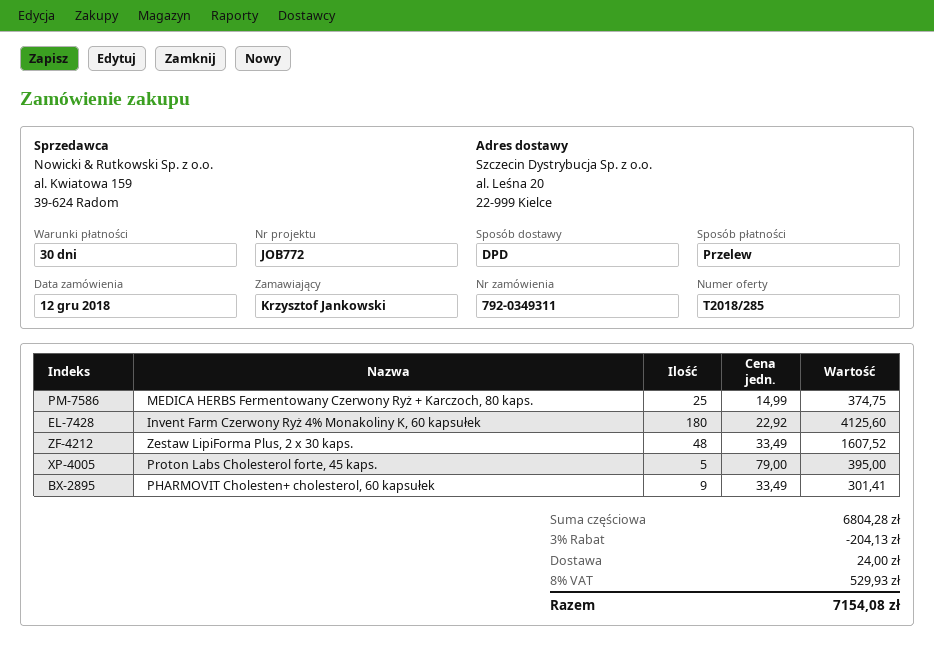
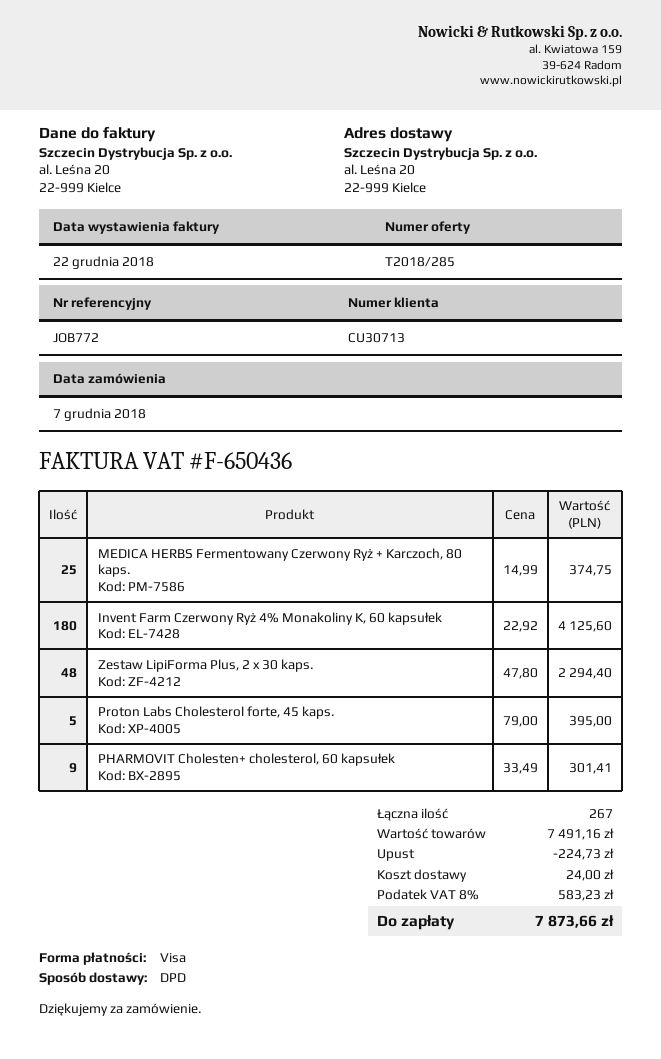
order date: 2018-12-12 -> 2018-12-07
payment method: bank transfer -> Visa
Zestaw LipiForma Plus, 2 x 30 kaps.: 48 x 33.49 = 1607.52 -> 48 x 47.80 = 2294.40
subtotal: 6804.28 -> 7491.16
discount: 204.13 -> 224.73
tax: 8% = 529.93 -> 8% = 583.23
total: 7154.08 -> 7873.66

